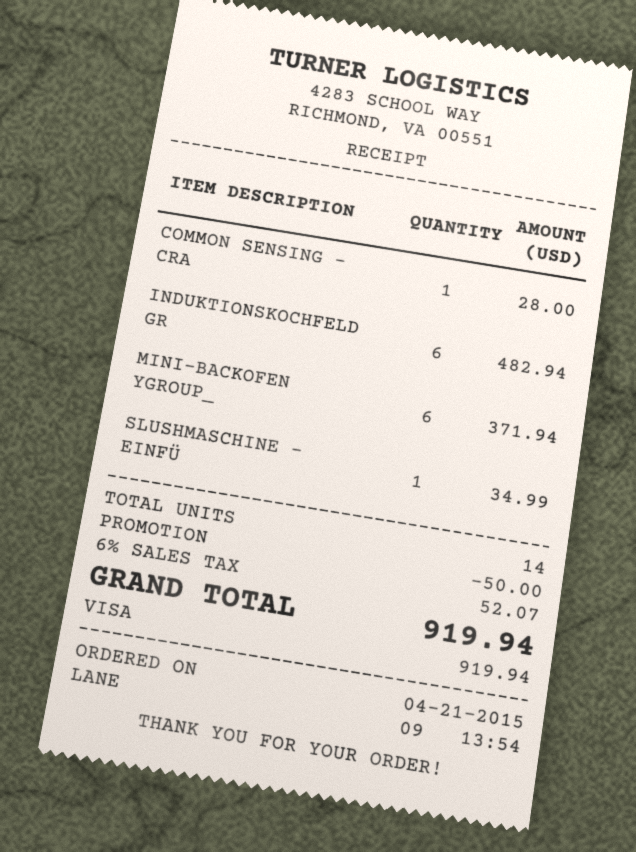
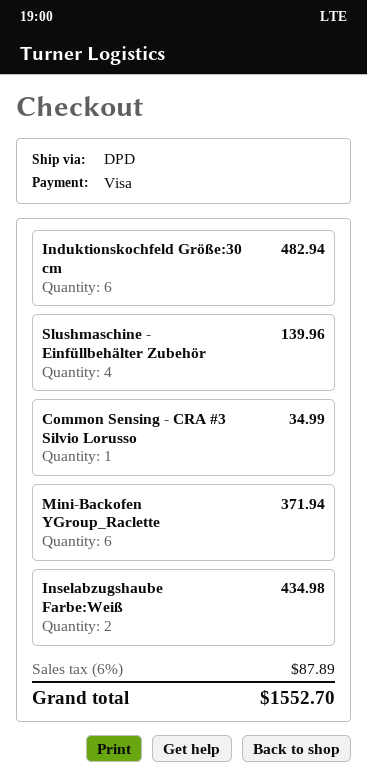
COMMON SENSING - CRA: 1 for 28.00 -> 1 for 34.99
SLUSHMASCHINE - EINFÜ: 1 for 34.99 -> 4 for 139.96
Inselabzugshaube Farbe:Weiß: none -> 2 for 434.98
discount: 50.00 -> none
tax: 6% = 52.07 -> 6% = 87.89
total: 919.94 -> 1552.70

